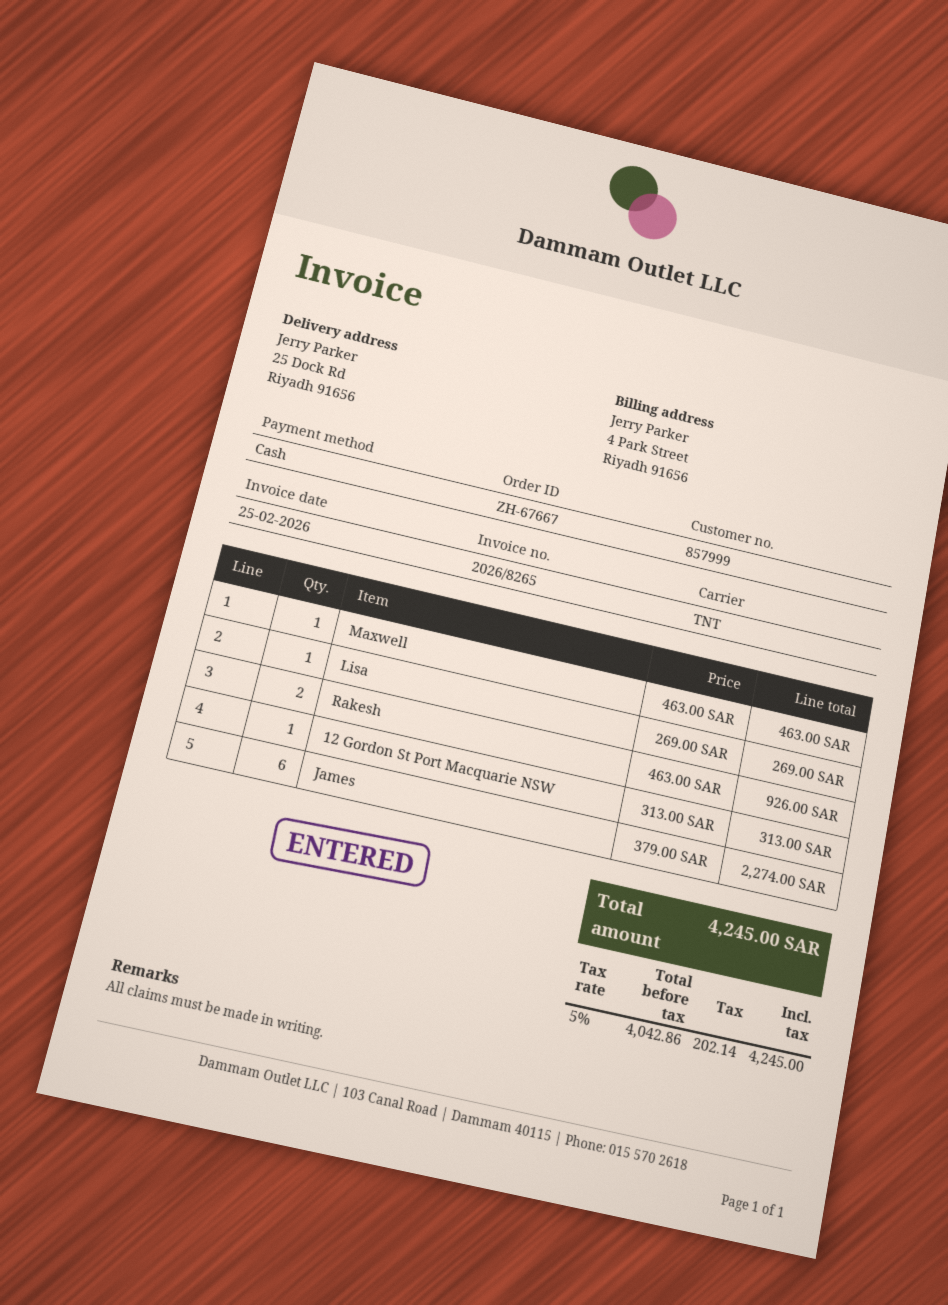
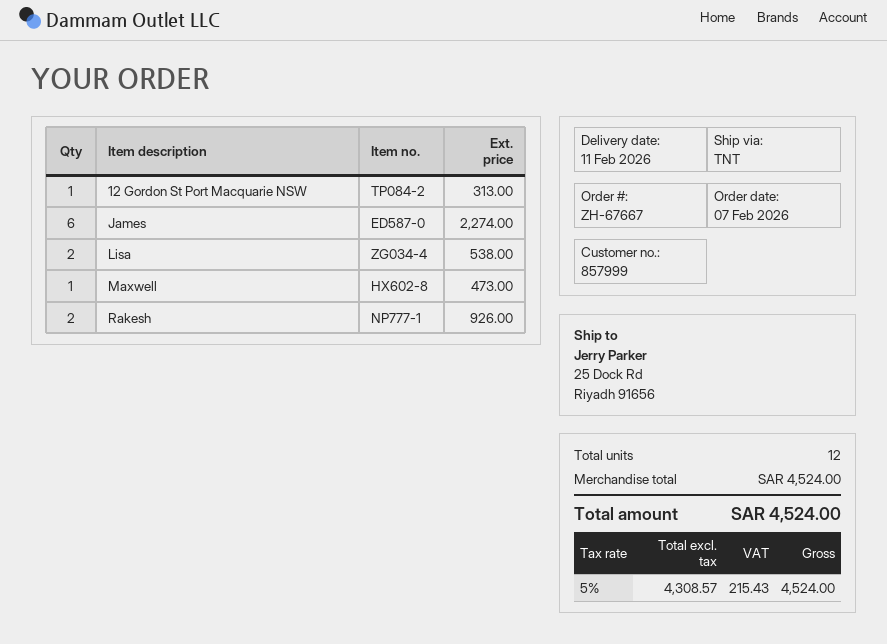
Maxwell: 1 for 463.00 -> 1 for 473.00
Lisa: 1 for 269.00 -> 2 for 538.00
net: 4042.86 -> 4308.57
tax: 5% = 202.14 -> 5% = 215.43
total: 4245.00 -> 4524.00

